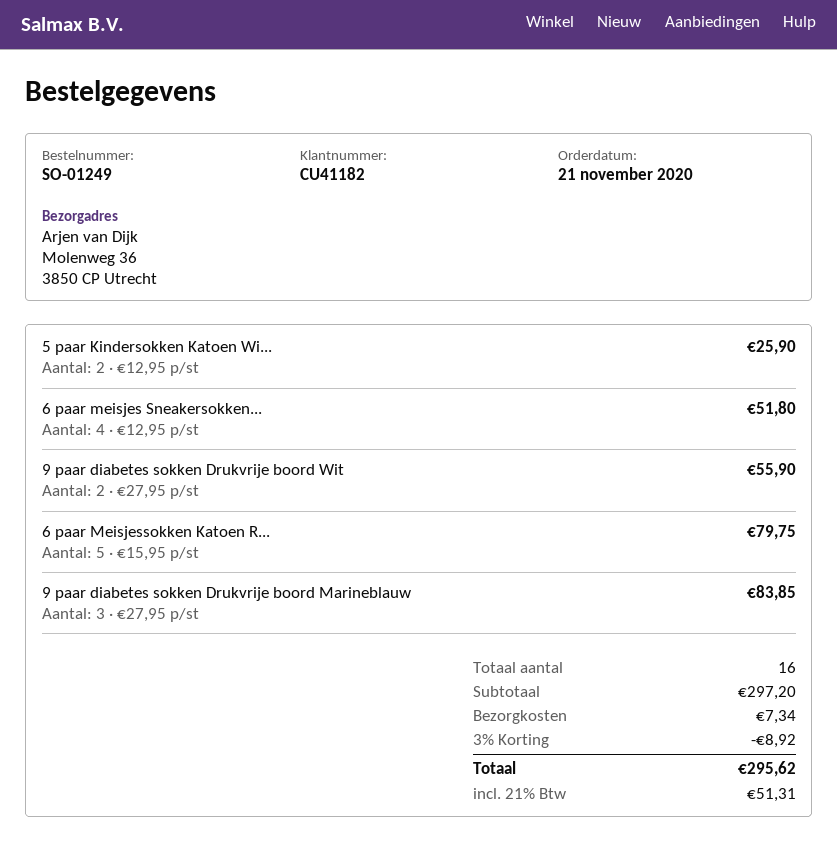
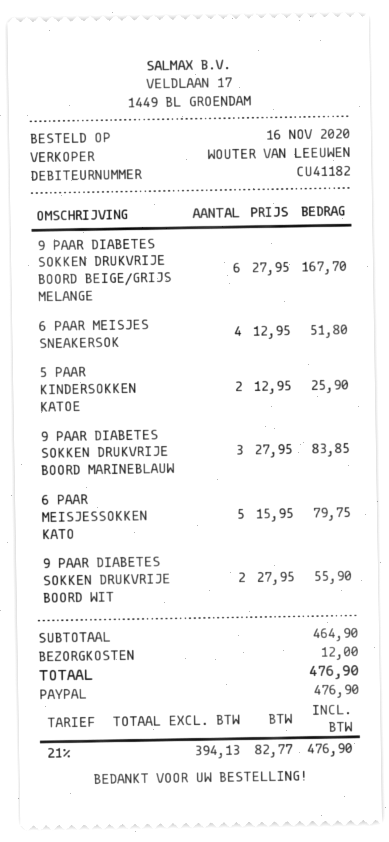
order date: 2020-11-21 -> 2020-11-16
9 PAAR DIABETES SOKKEN DRUKVRIJE BOORD BEIGE/GRIJS MELANGE: none -> 6 x 27.95 = 167.70
subtotal: 297.20 -> 464.90
discount: 3% = 8.92 -> none
shipping: 7.34 -> 12.00
tax: 21% = 51.31 -> 21% = 82.77
total: 295.62 -> 476.90

